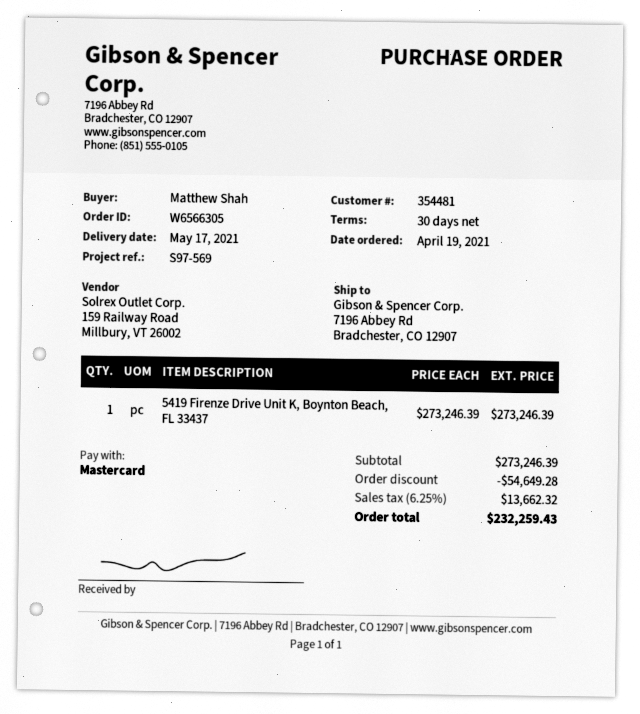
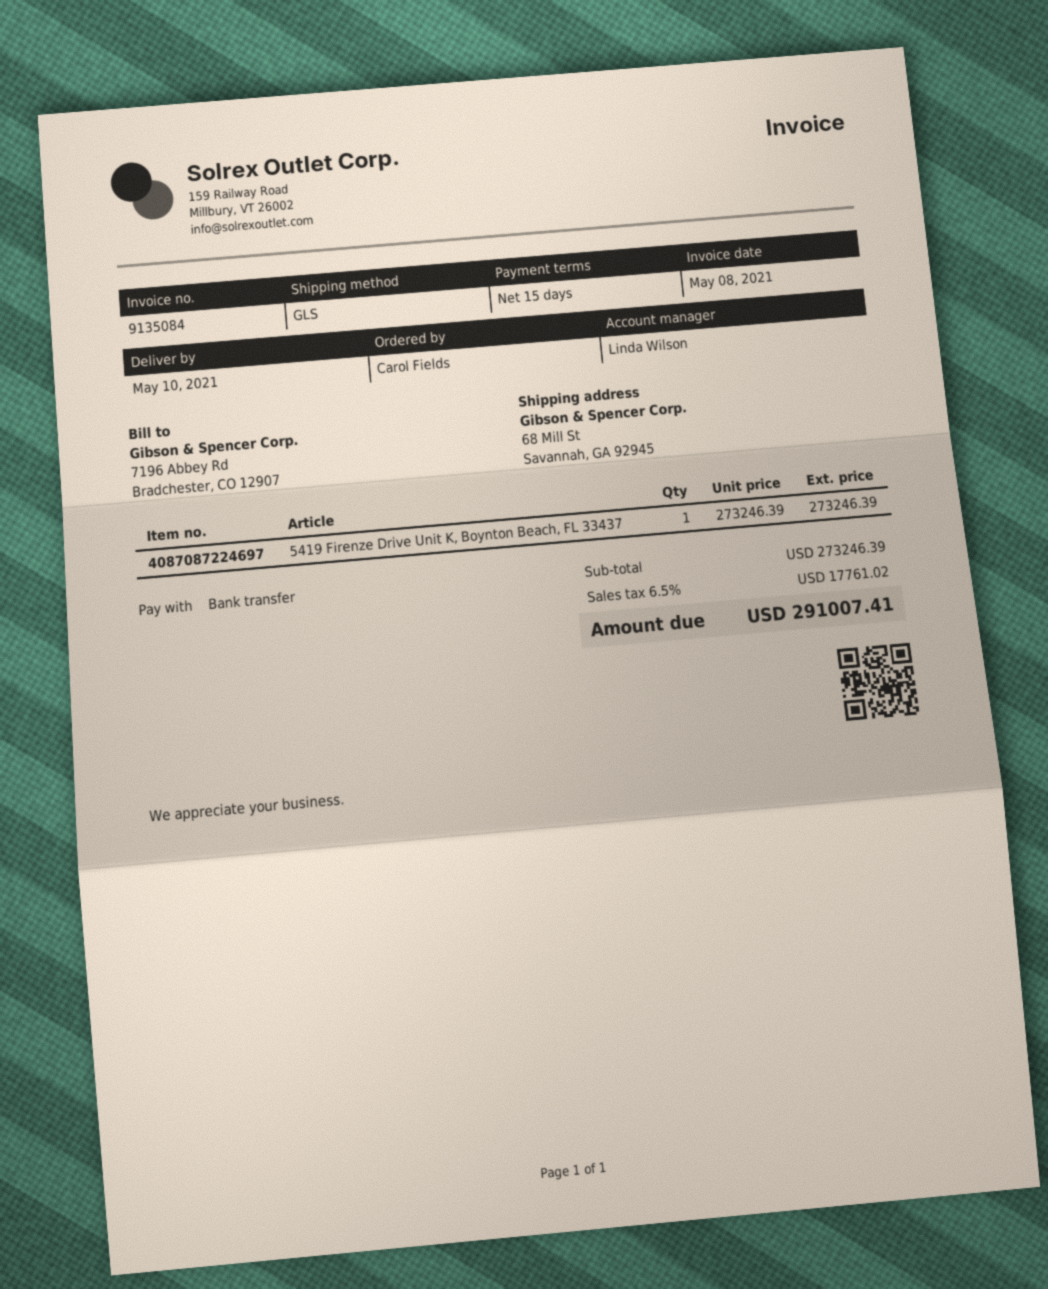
delivery date: 2021-05-17 -> 2021-05-10
payment terms: 30 days -> 15 days
ordered by: Matthew Shah -> Carol Fields
payment method: Mastercard -> bank transfer
ship to: 7196 Abbey Rd, Bradchester, CO 12907 -> 68 Mill St, Savannah, GA 92945
discount: 54649.28 -> none
tax: 6.25% = 13662.32 -> 6.5% = 17761.02
total: 232259.43 -> 291007.41

